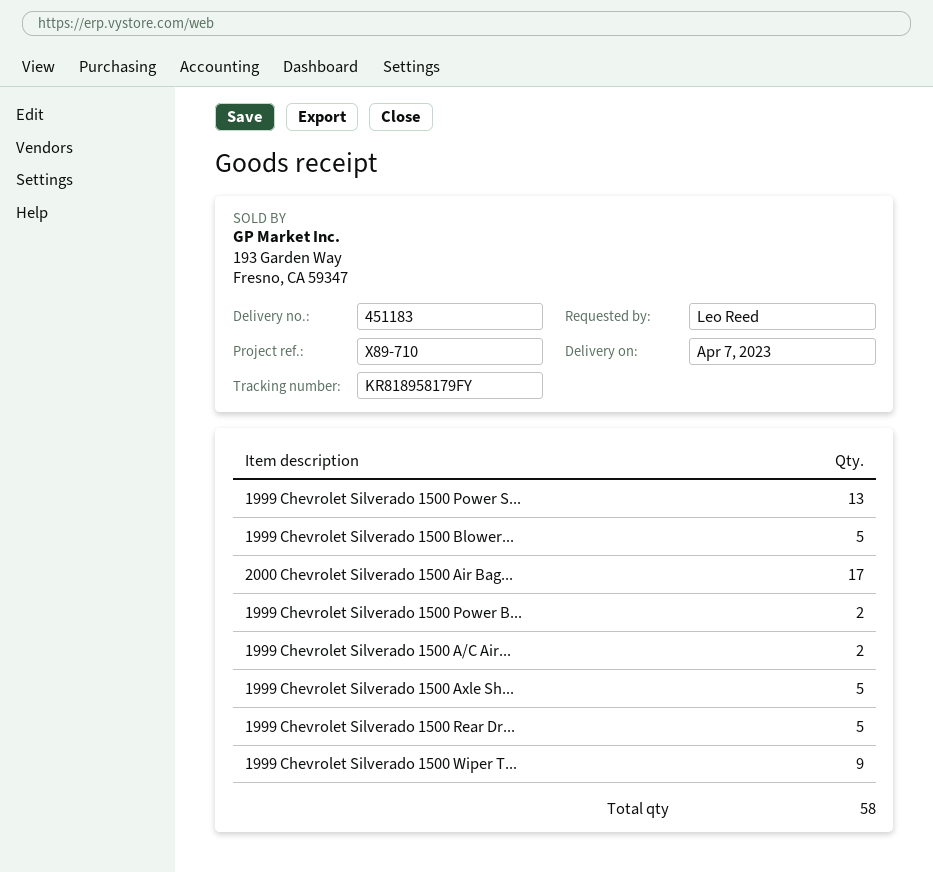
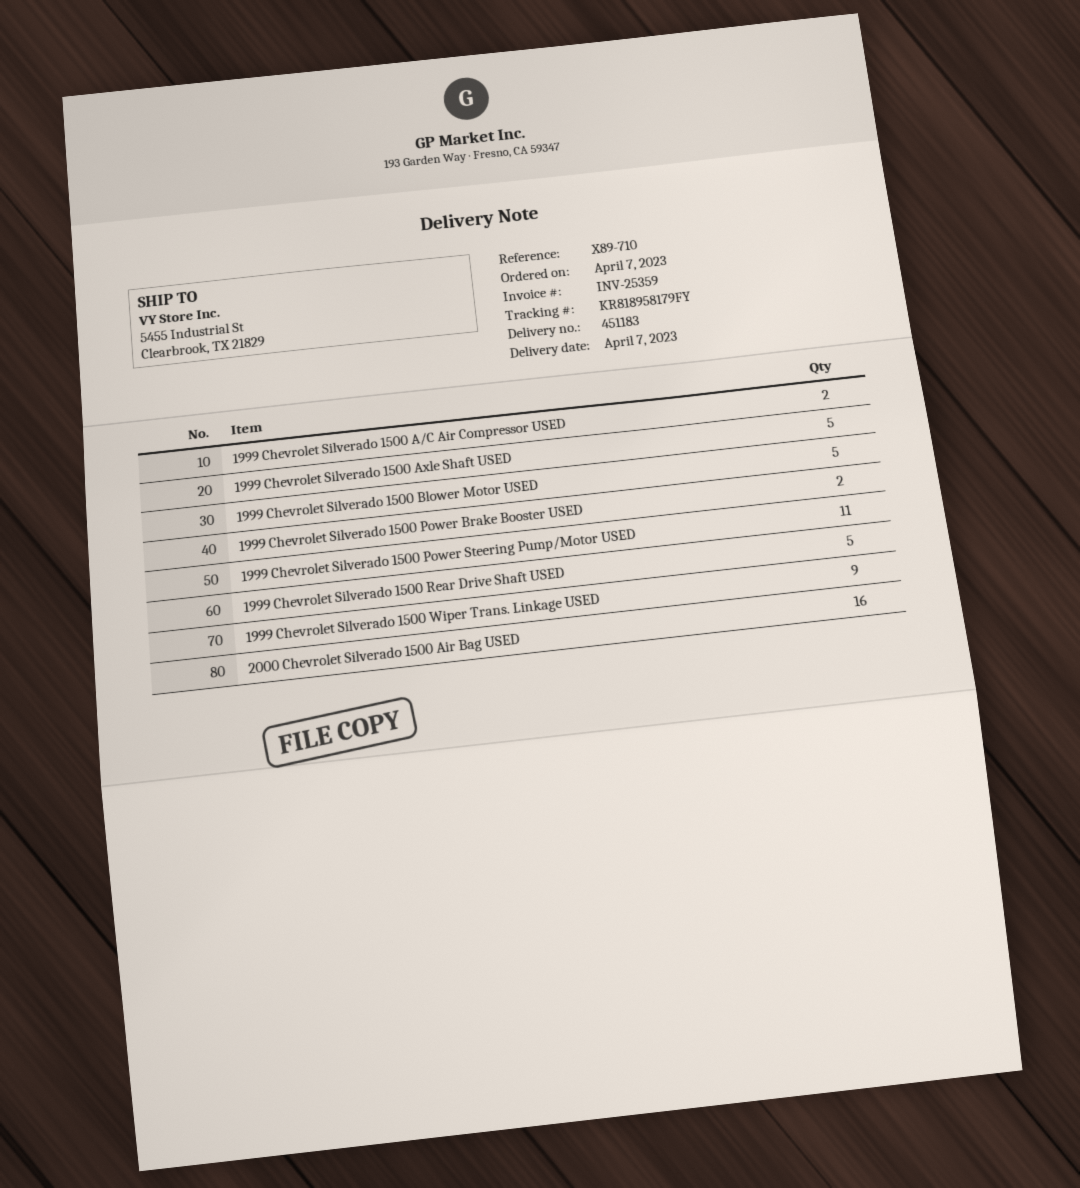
1999 Chevrolet Silverado 1500 Power S...: 13 -> 11
2000 Chevrolet Silverado 1500 Air Bag...: 17 -> 16

